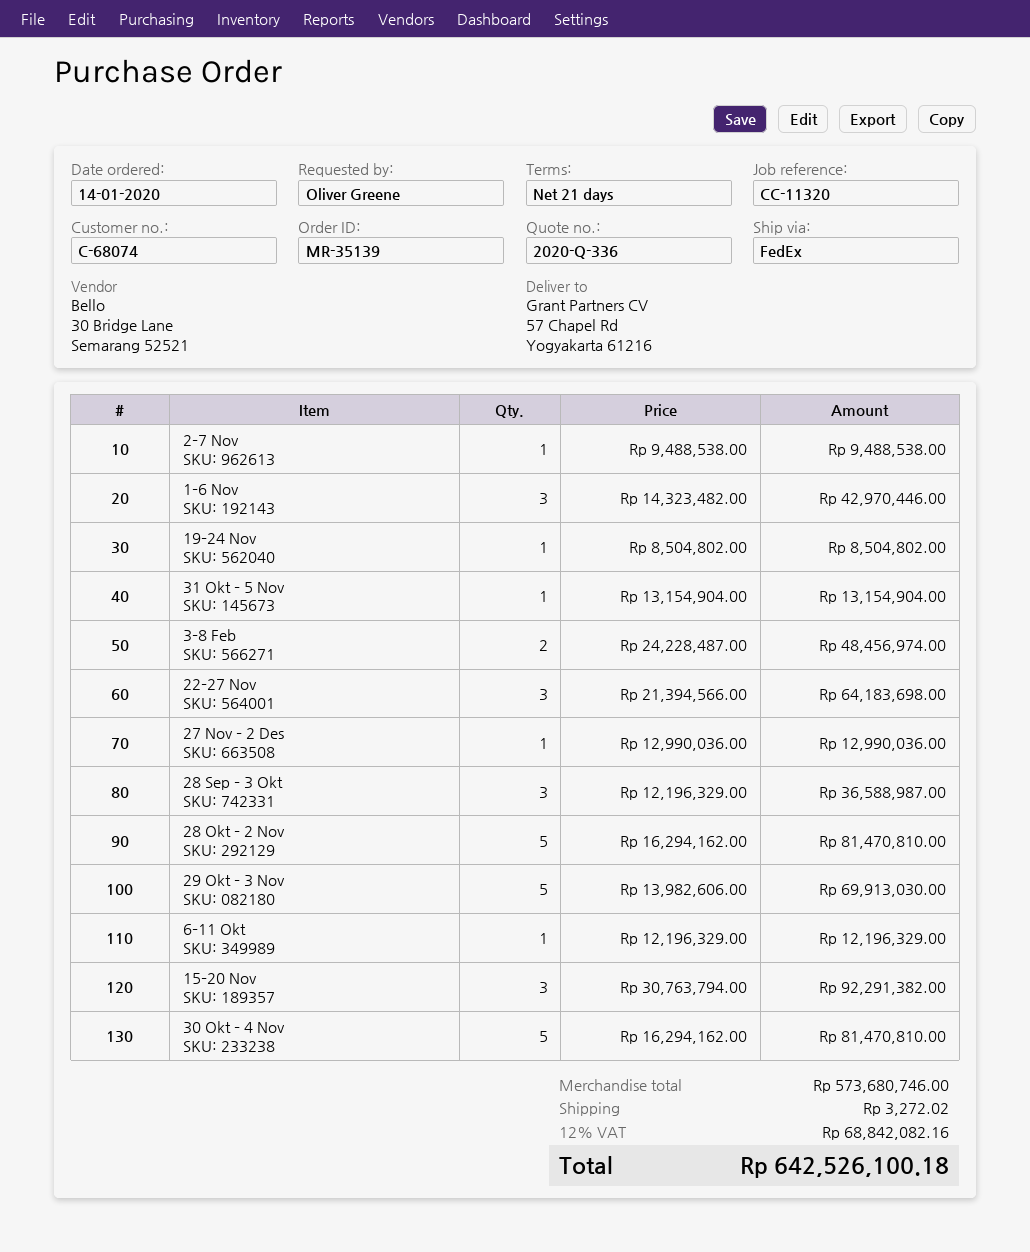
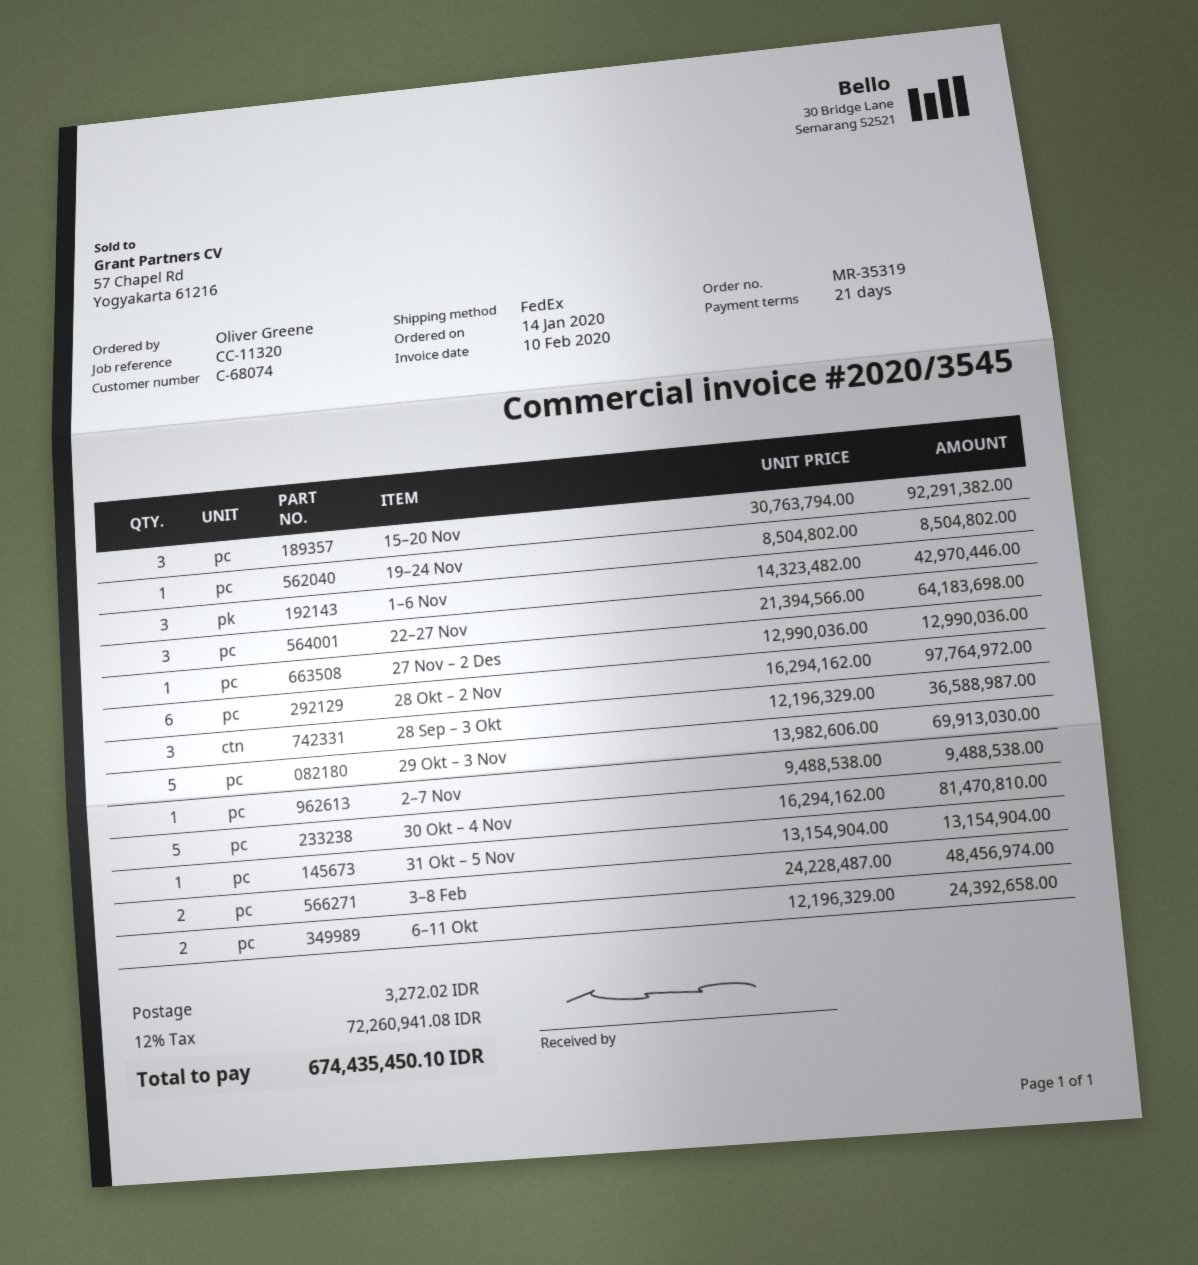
order number: MR-35139 -> MR-35319
28 Okt – 2 Nov: 5 x 16294162.00 = 81470810.00 -> 6 x 16294162.00 = 97764972.00
6–11 Okt: 1 x 12196329.00 = 12196329.00 -> 2 x 12196329.00 = 24392658.00
tax: 12% = 68842082.16 -> 12% = 72260941.08
total: 642526100.18 -> 674435450.10

